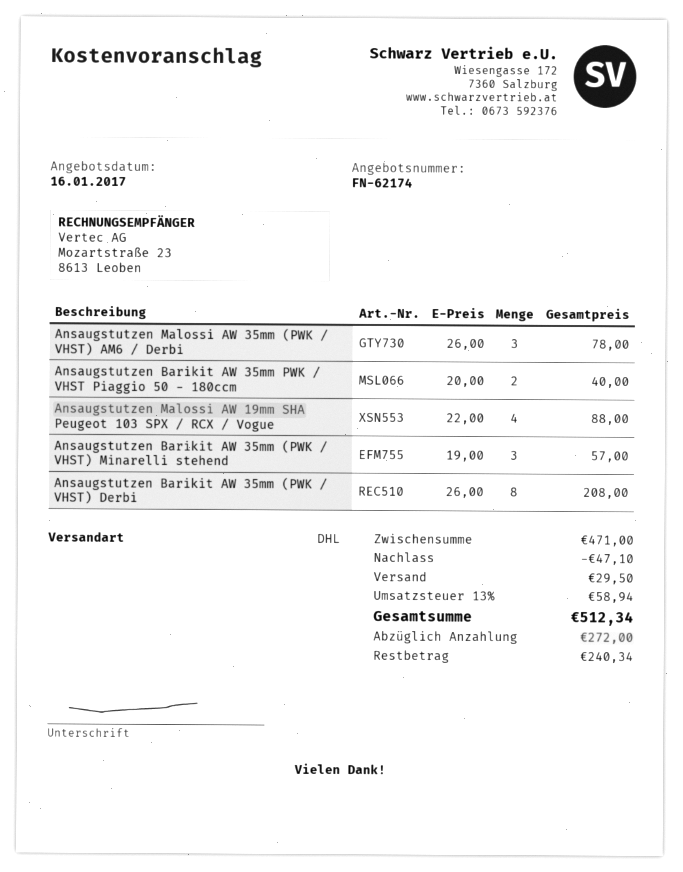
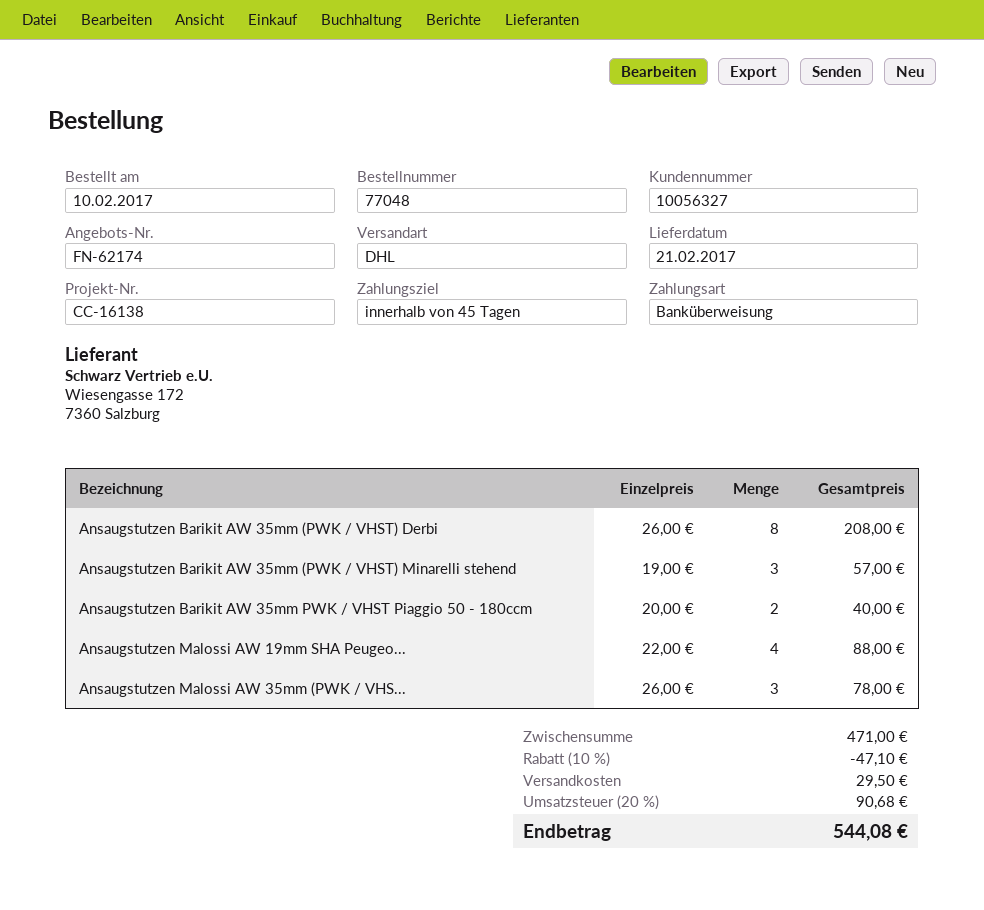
tax: 13% = 58.94 -> 20% = 90.68
total: 512.34 -> 544.08

